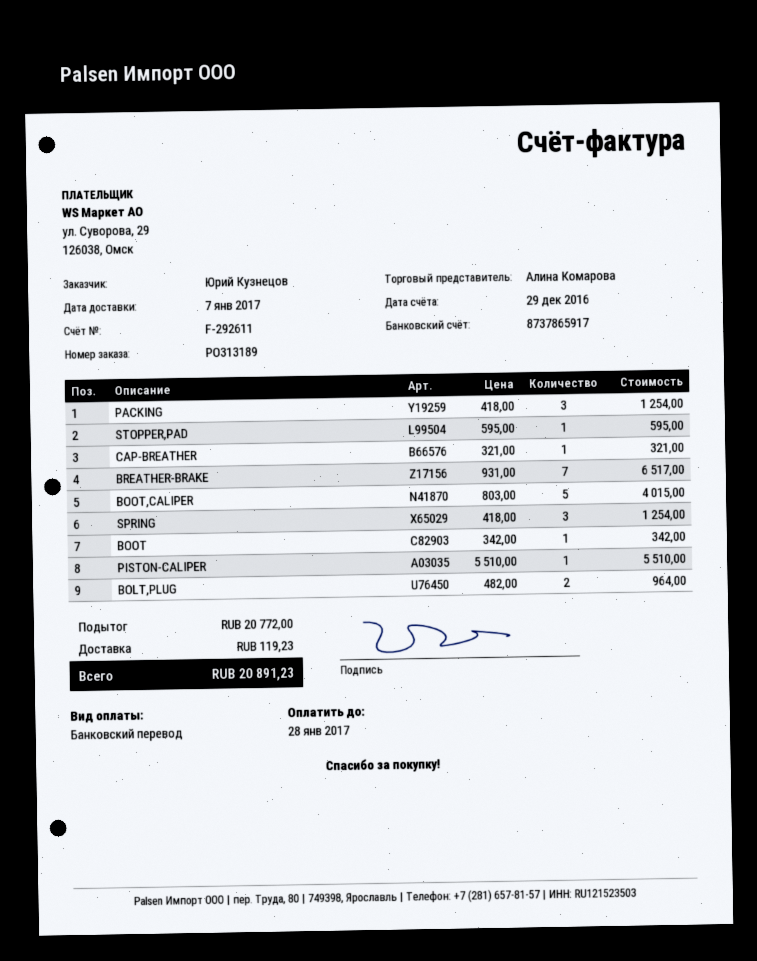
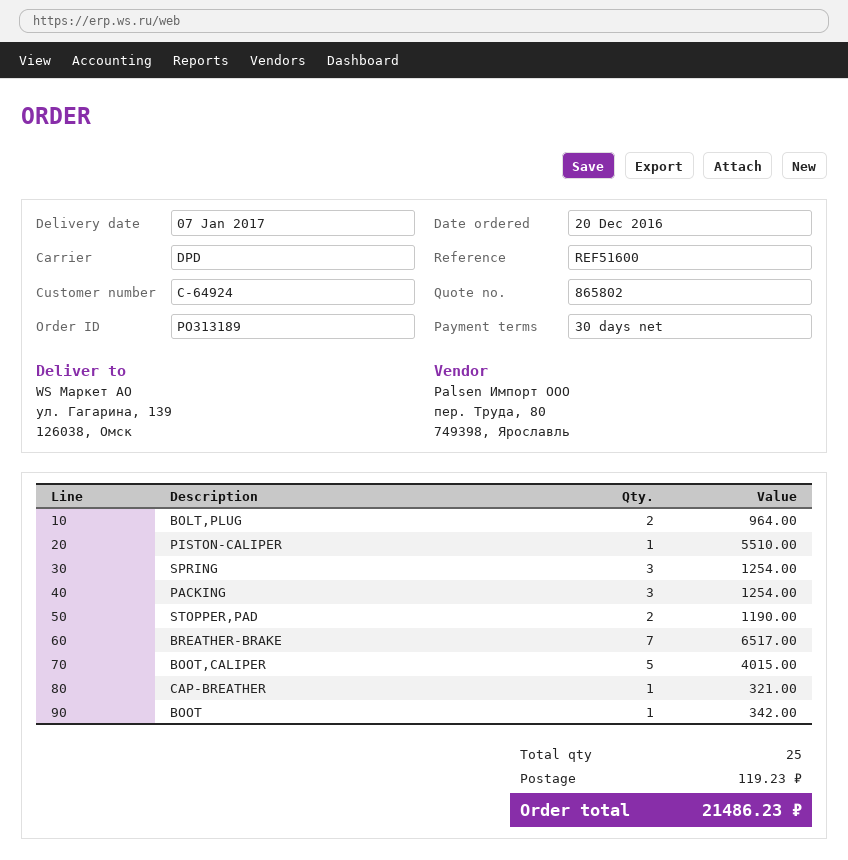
STOPPER,PAD: 1 for 595.00 -> 2 for 1190.00
total: 20891.23 -> 21486.23

